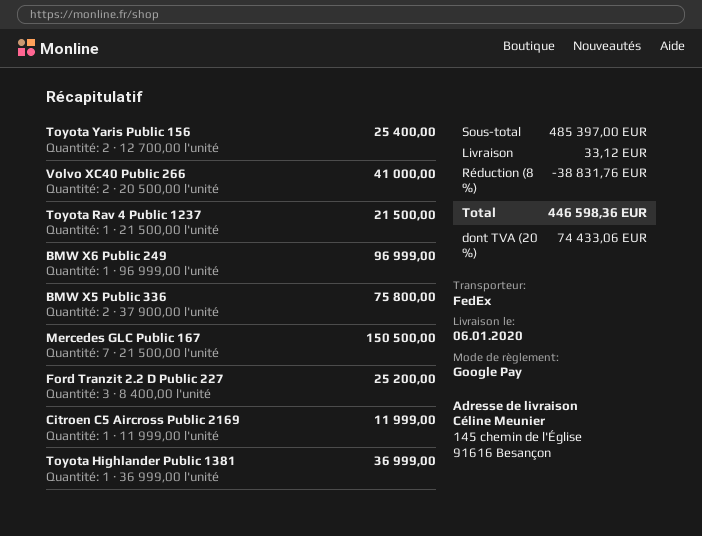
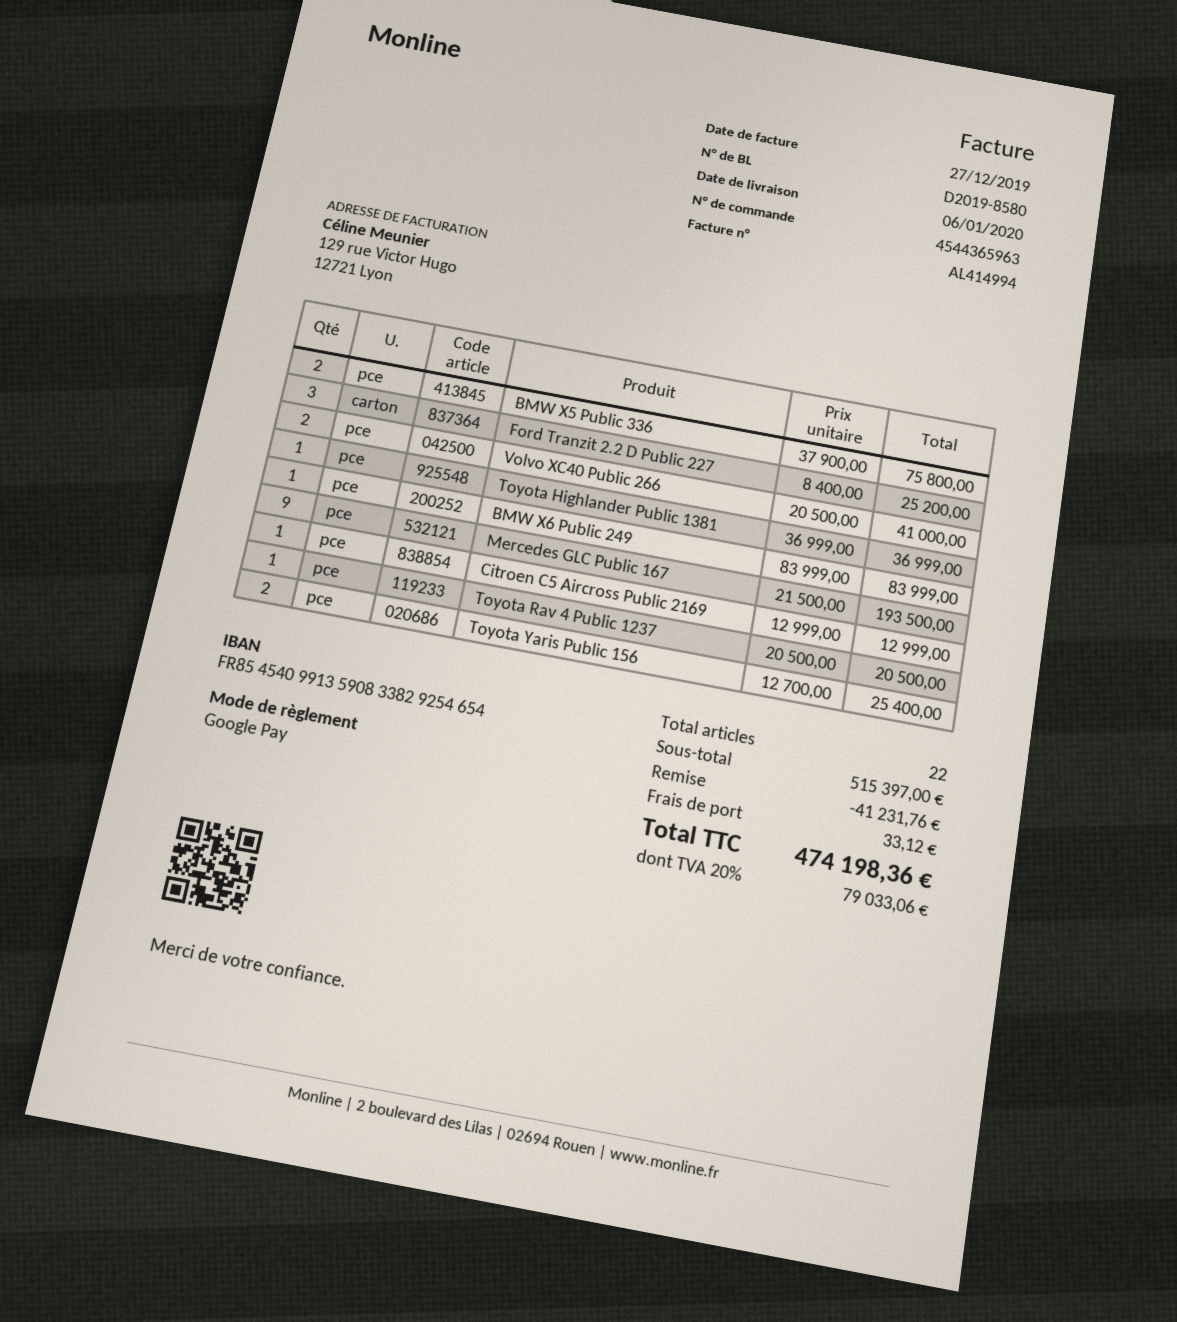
Toyota Rav 4 Public 1237: 1 x 21500.00 = 21500.00 -> 1 x 20500.00 = 20500.00
BMW X6 Public 249: 1 x 96999.00 = 96999.00 -> 1 x 83999.00 = 83999.00
Mercedes GLC Public 167: 7 x 21500.00 = 150500.00 -> 9 x 21500.00 = 193500.00
Citroen C5 Aircross Public 2169: 1 x 11999.00 = 11999.00 -> 1 x 12999.00 = 12999.00
subtotal: 485397.00 -> 515397.00
discount: 38831.76 -> 41231.76
tax: 20% = 74433.06 -> 20% = 79033.06
total: 446598.36 -> 474198.36

